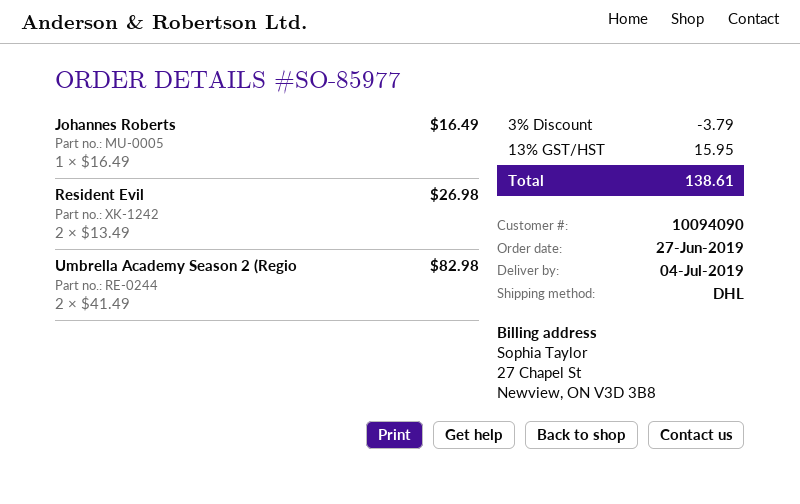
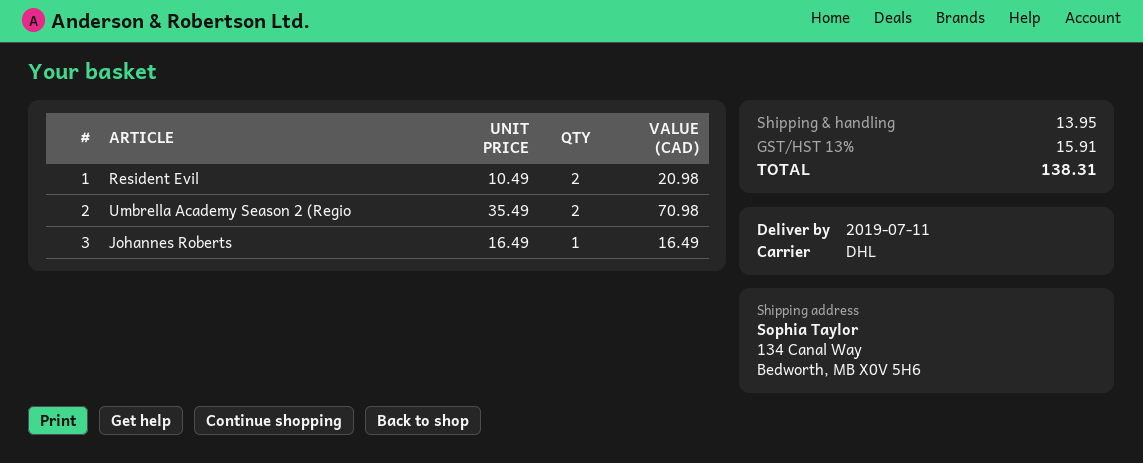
delivery date: 2019-07-04 -> 2019-07-11
Resident Evil: 2 x 13.49 = 26.98 -> 2 x 10.49 = 20.98
Umbrella Academy Season 2 (Regio: 2 x 41.49 = 82.98 -> 2 x 35.49 = 70.98
discount: 3% = 3.79 -> none
shipping: none -> 13.95
tax: 13% = 15.95 -> 13% = 15.91
total: 138.61 -> 138.31

